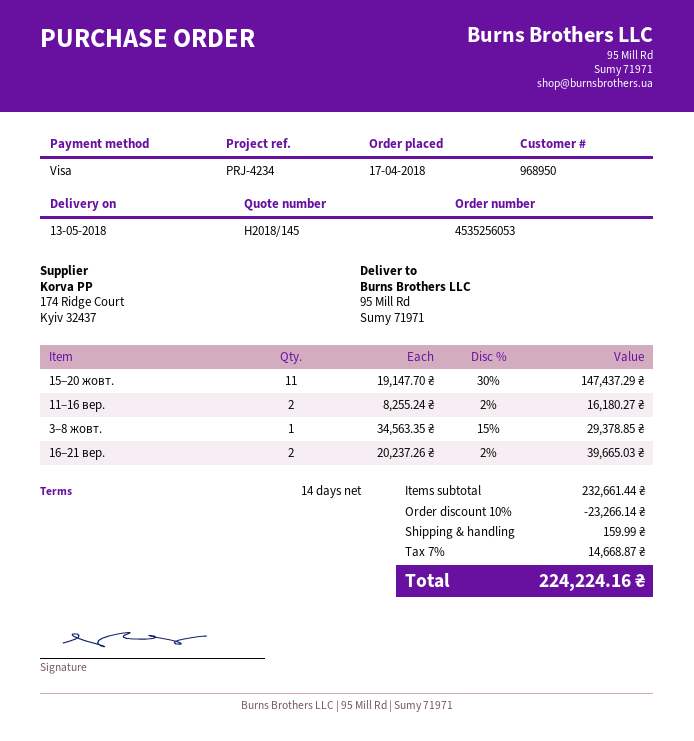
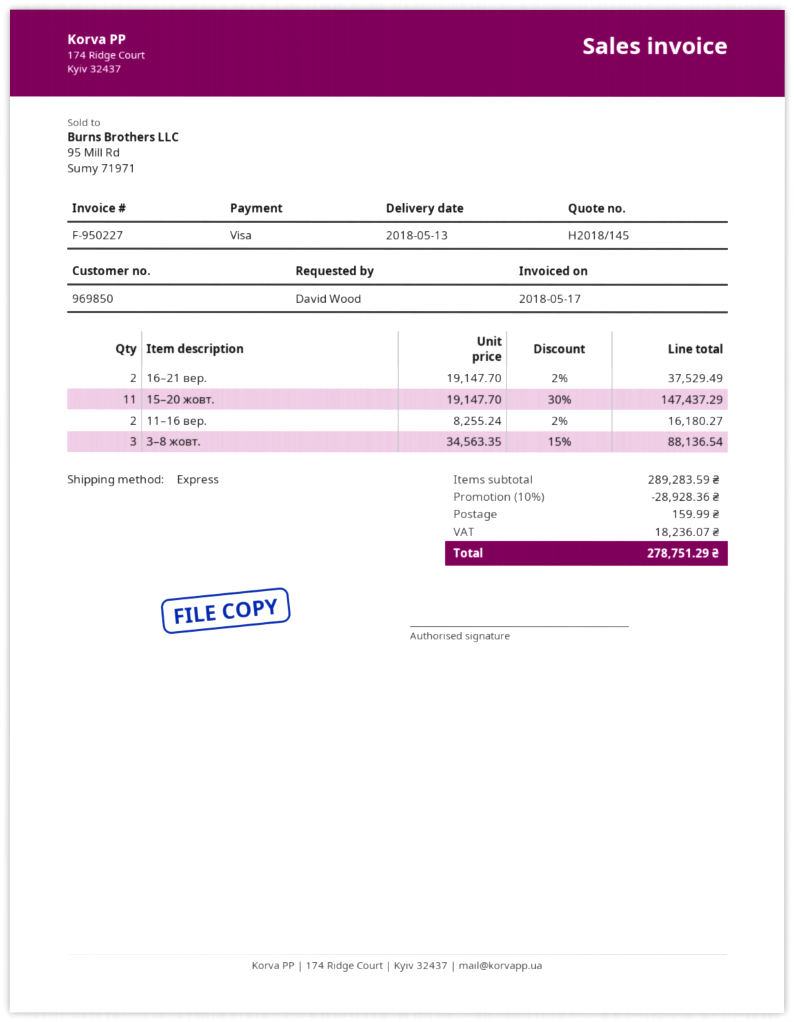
customer number: 968950 -> 969850
3–8 жовт.: 1 x 34563.35 - 15% = 29378.85 -> 3 x 34563.35 - 15% = 88136.54
16–21 вер.: 2 x 20237.26 - 2% = 39665.03 -> 2 x 19147.70 - 2% = 37529.49
subtotal: 232661.44 -> 289283.59
discount: 10% = 23266.14 -> 10% = 28928.36
tax: 14668.87 -> 18236.07
total: 224224.16 -> 278751.29

